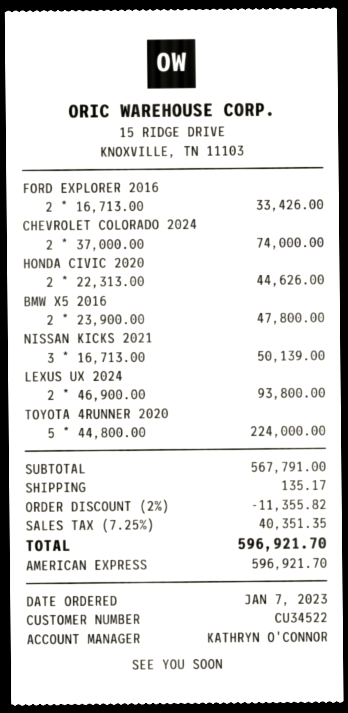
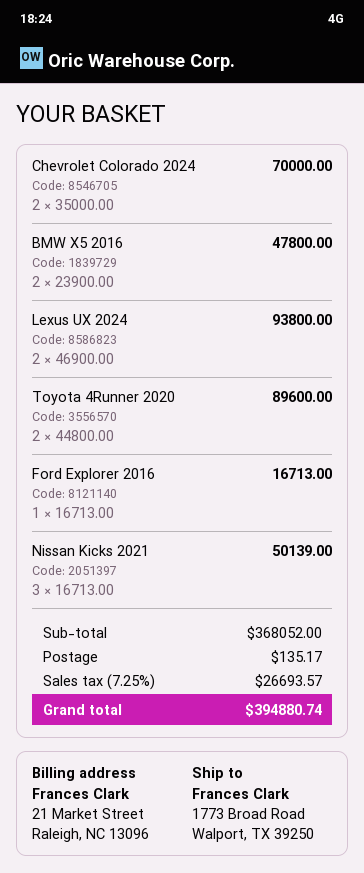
FORD EXPLORER 2016: 2 x 16713.00 = 33426.00 -> 1 x 16713.00 = 16713.00
CHEVROLET COLORADO 2024: 2 x 37000.00 = 74000.00 -> 2 x 35000.00 = 70000.00
HONDA CIVIC 2020: 2 x 22313.00 = 44626.00 -> none
TOYOTA 4RUNNER 2020: 5 x 44800.00 = 224000.00 -> 2 x 44800.00 = 89600.00
subtotal: 567791.00 -> 368052.00
discount: 2% = 11355.82 -> none
tax: 7.25% = 40351.35 -> 7.25% = 26693.57
total: 596921.70 -> 394880.74

